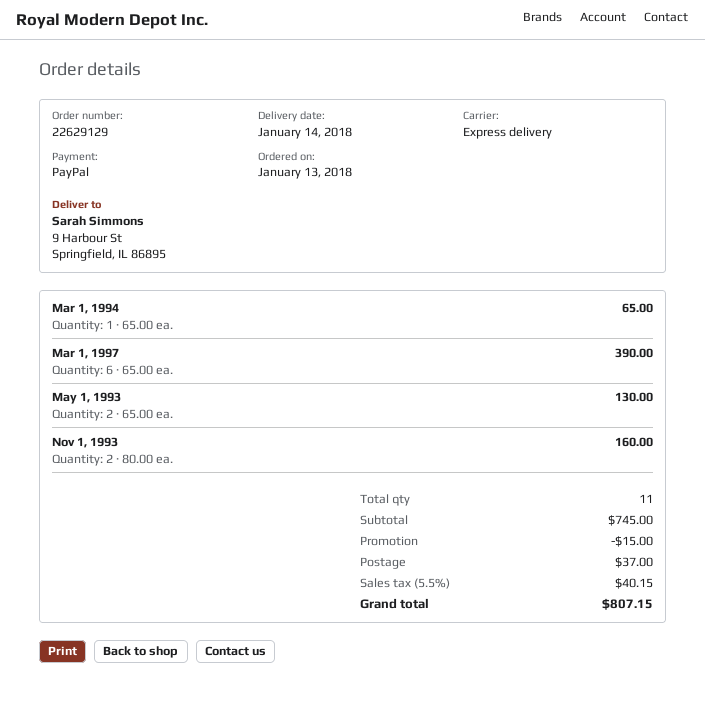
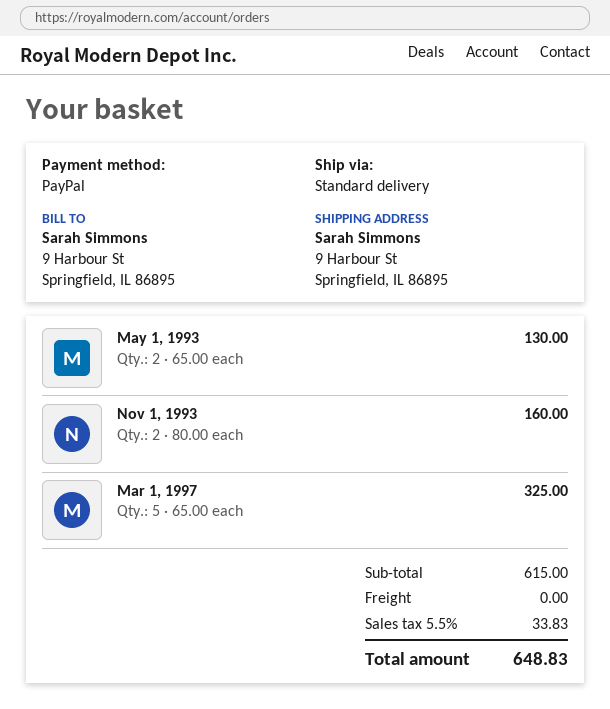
shipping method: express -> standard
Mar 1, 1994: 1 x 65.00 = 65.00 -> none
Mar 1, 1997: 6 x 65.00 = 390.00 -> 5 x 65.00 = 325.00
subtotal: 745.00 -> 615.00
discount: 15.00 -> none
shipping: 37.00 -> 0.00
tax: 5.5% = 40.15 -> 5.5% = 33.83
total: 807.15 -> 648.83

